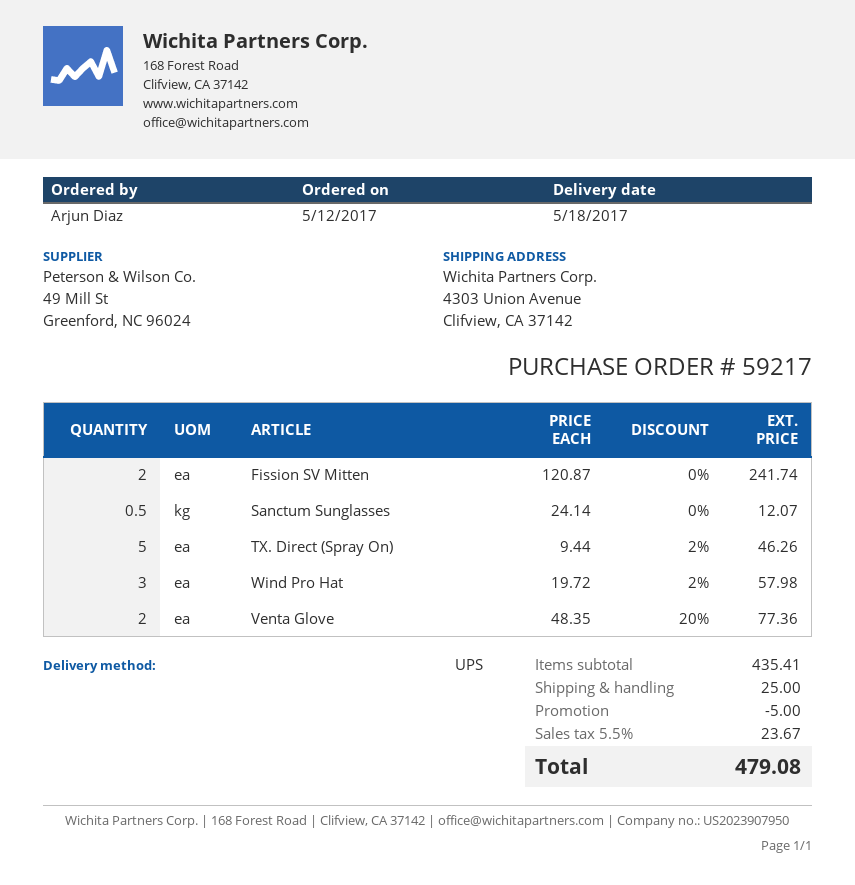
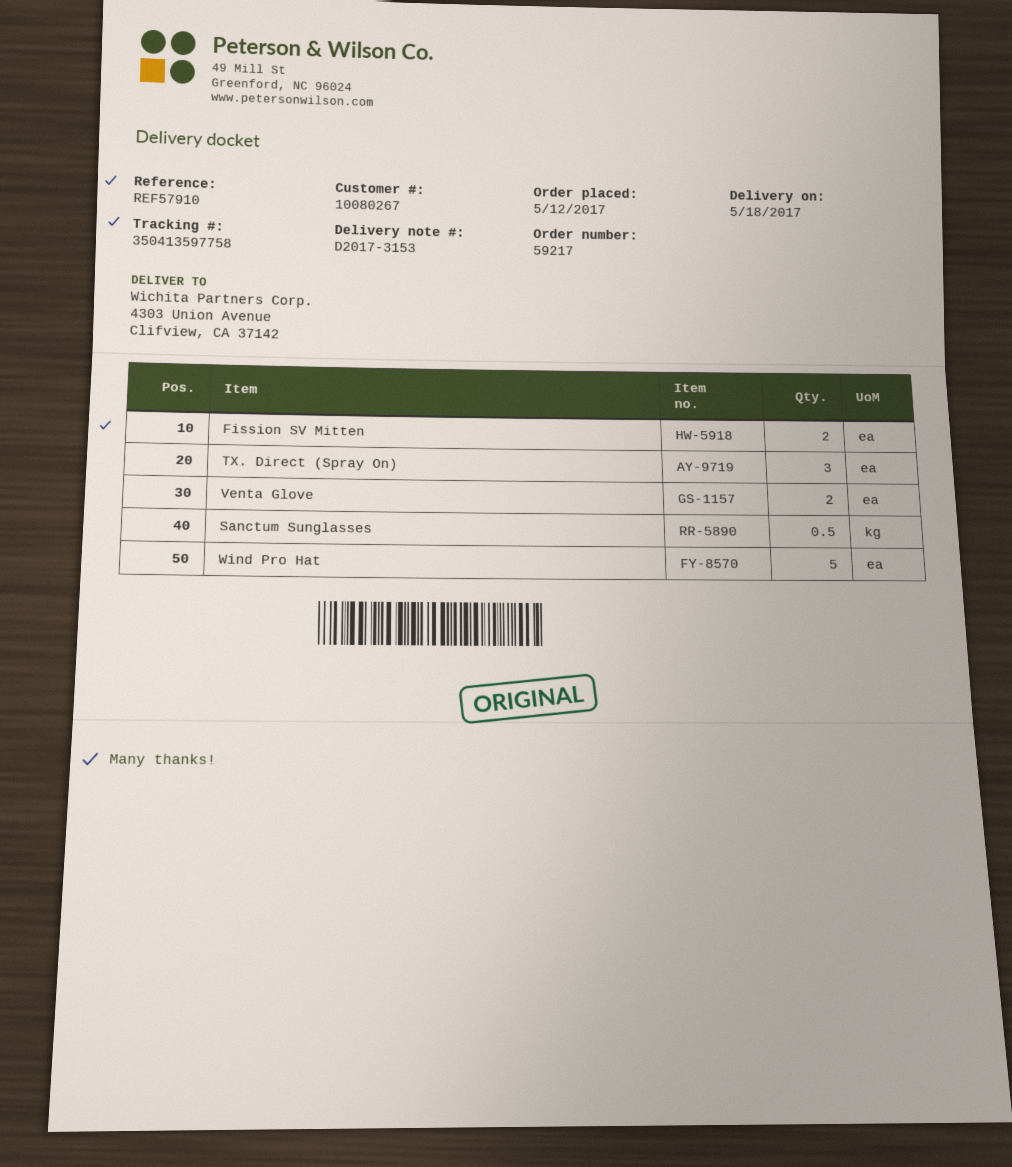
TX. Direct (Spray On): 5 -> 3
Wind Pro Hat: 3 -> 5

